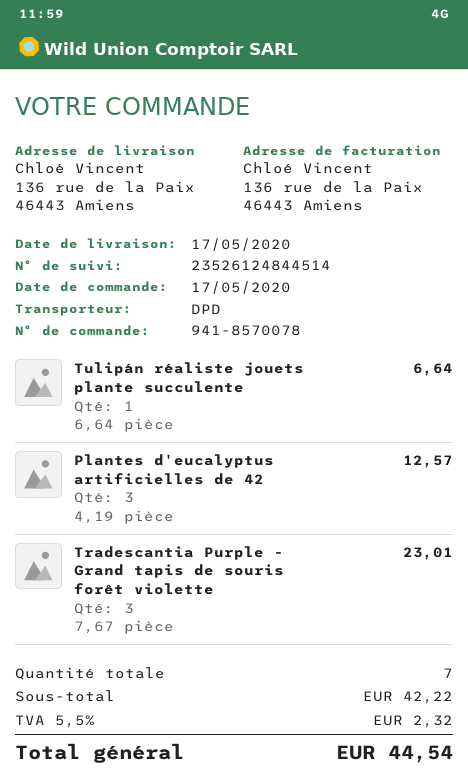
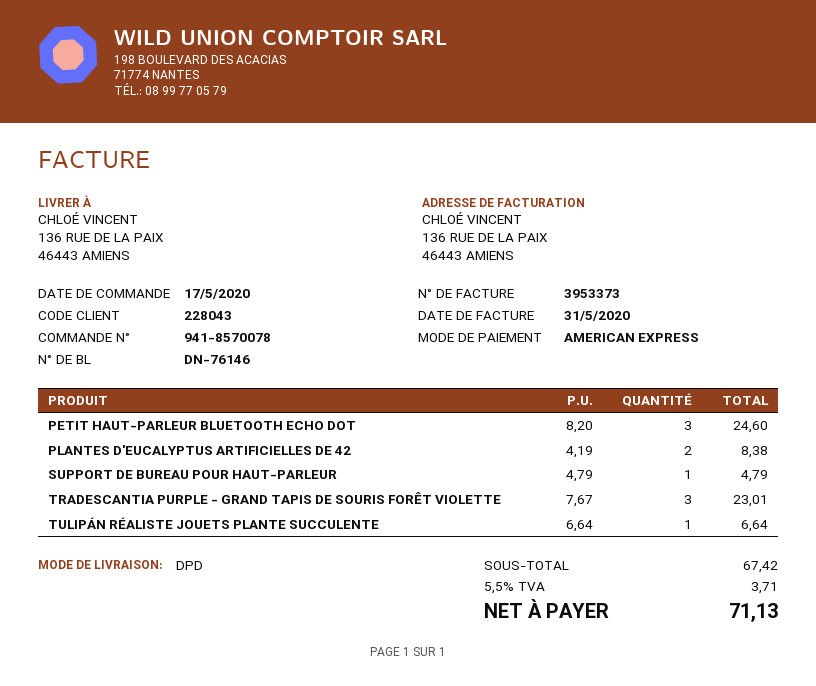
Plantes d'eucalyptus artificielles de 42: 3 x 4.19 = 12.57 -> 2 x 4.19 = 8.38
PETIT HAUT-PARLEUR BLUETOOTH ECHO DOT: none -> 3 x 8.20 = 24.60
SUPPORT DE BUREAU POUR HAUT-PARLEUR: none -> 1 x 4.79 = 4.79
subtotal: 42.22 -> 67.42
tax: 5.5% = 2.32 -> 5.5% = 3.71
total: 44.54 -> 71.13

